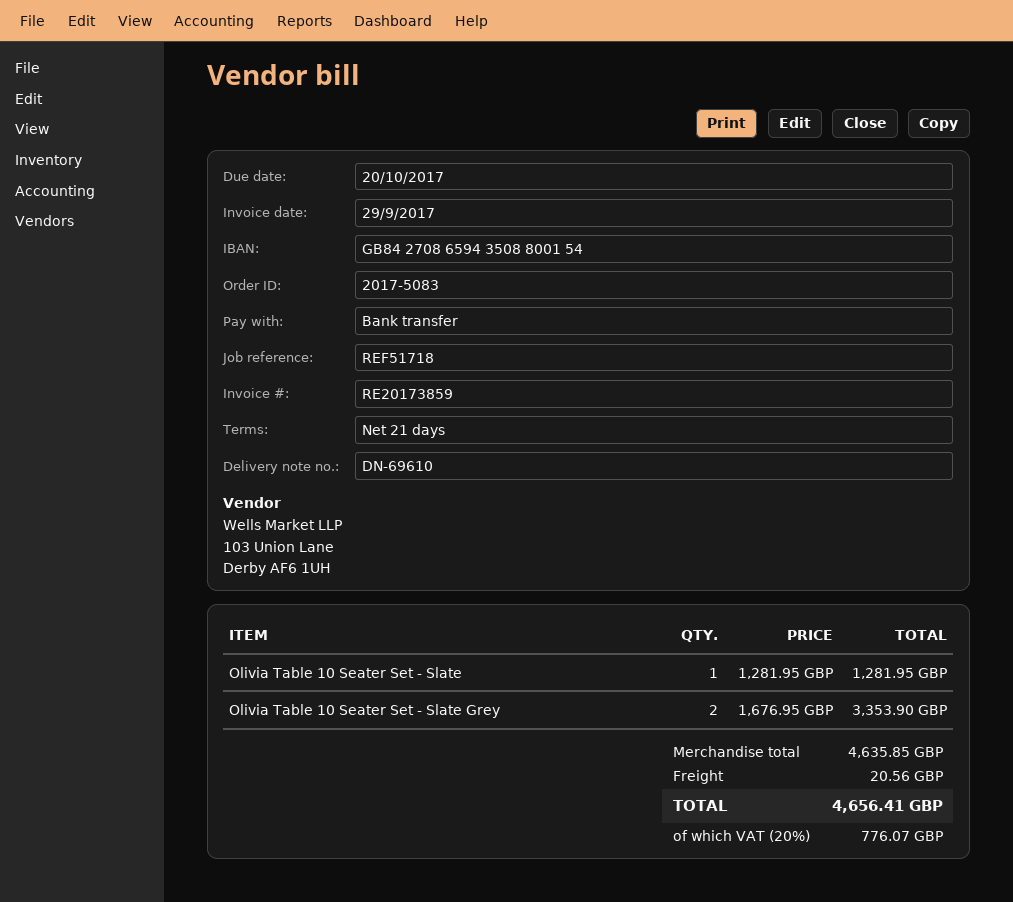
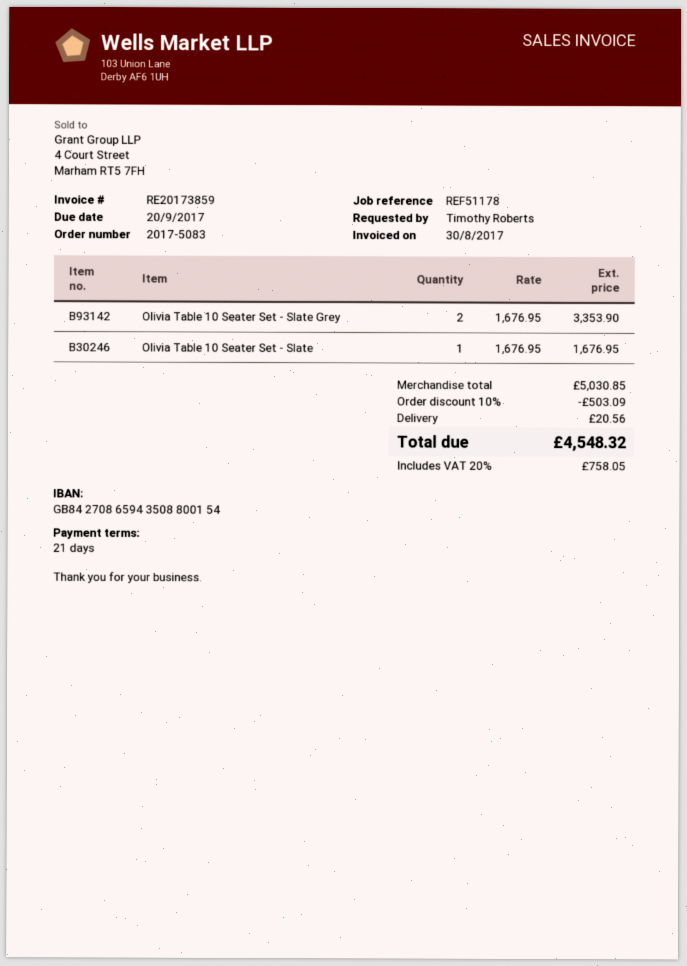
invoice date: 2017-09-29 -> 2017-08-30
due date: 2017-10-20 -> 2017-09-20
reference: REF51718 -> REF51178
Olivia Table 10 Seater Set - Slate: 1 x 1281.95 = 1281.95 -> 1 x 1676.95 = 1676.95
subtotal: 4635.85 -> 5030.85
discount: none -> 10% = 503.09
tax: 20% = 776.07 -> 20% = 758.05
total: 4656.41 -> 4548.32

